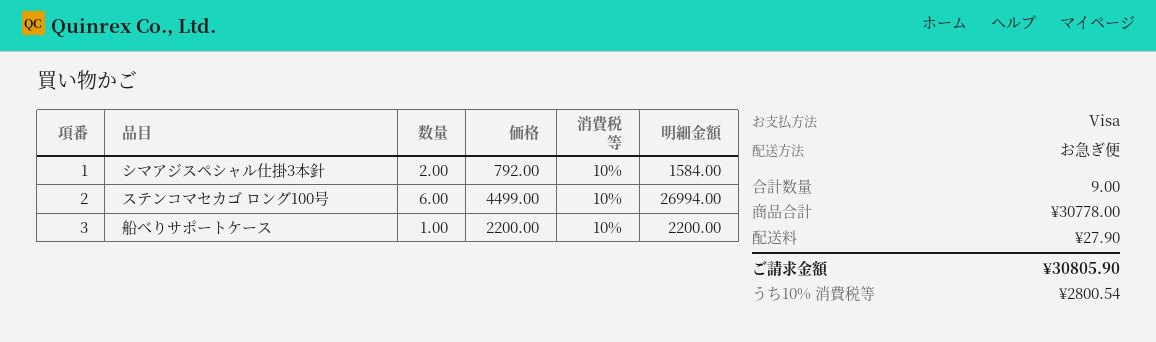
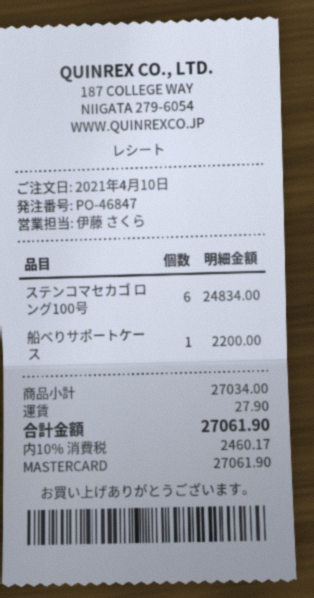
payment method: Visa -> Mastercard
シマアジスペシャル仕掛3本針: 2 for 1584.00 -> none
ステンコマセカゴ ロング100号: 6 for 26994.00 -> 6 for 24834.00
subtotal: 30778.00 -> 27034.00
tax: 10% = 2800.54 -> 10% = 2460.17
total: 30805.90 -> 27061.90

